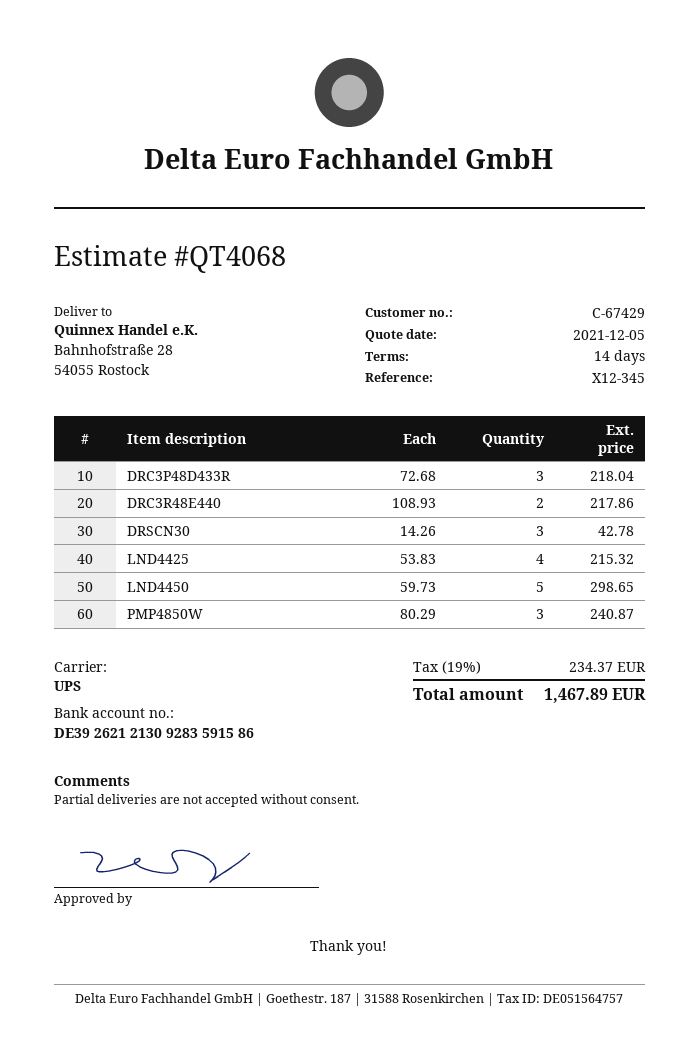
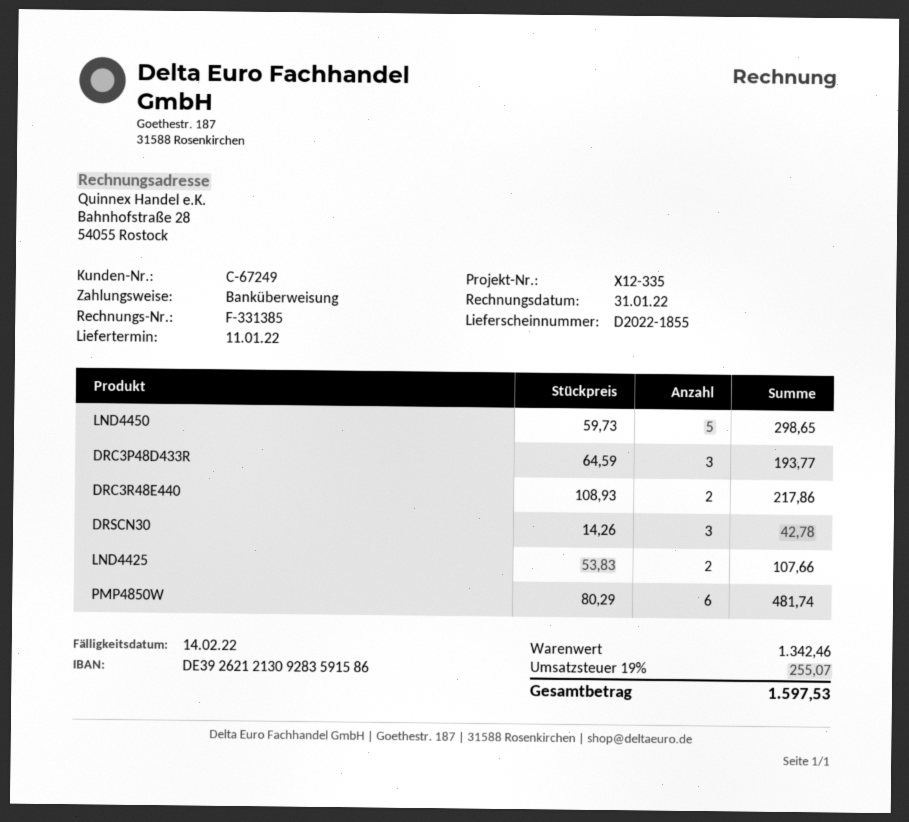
customer number: C-67429 -> C-67249
reference: X12-345 -> X12-335
DRC3P48D433R: 3 x 72.68 = 218.04 -> 3 x 64.59 = 193.77
LND4425: 4 x 53.83 = 215.32 -> 2 x 53.83 = 107.66
PMP4850W: 3 x 80.29 = 240.87 -> 6 x 80.29 = 481.74
tax: 19% = 234.37 -> 19% = 255.07
total: 1467.89 -> 1597.53

